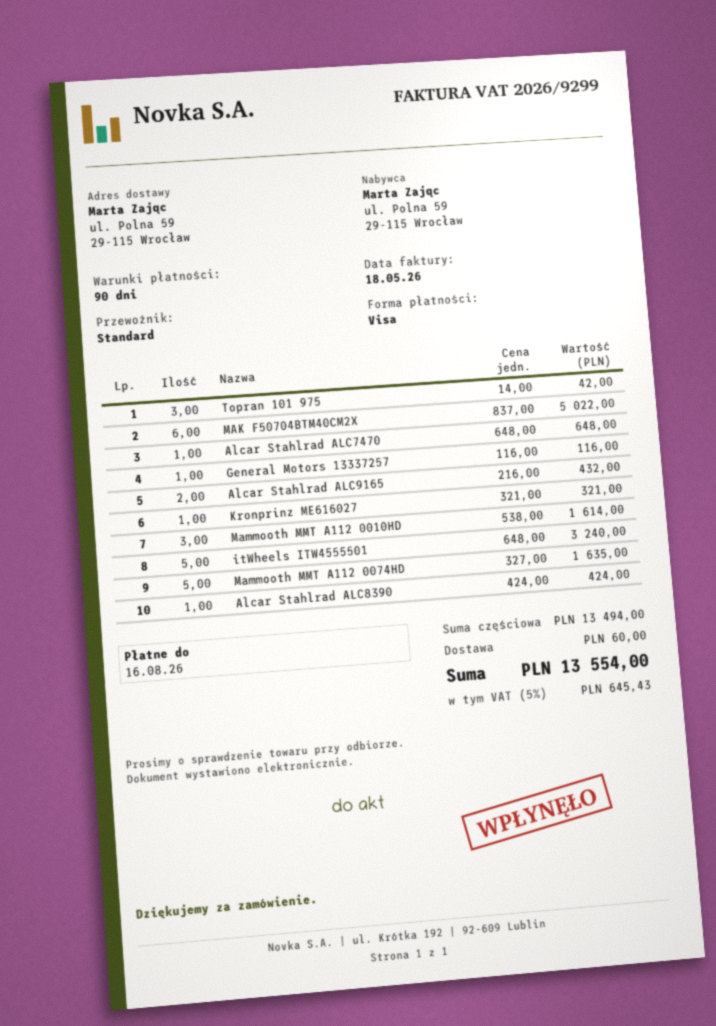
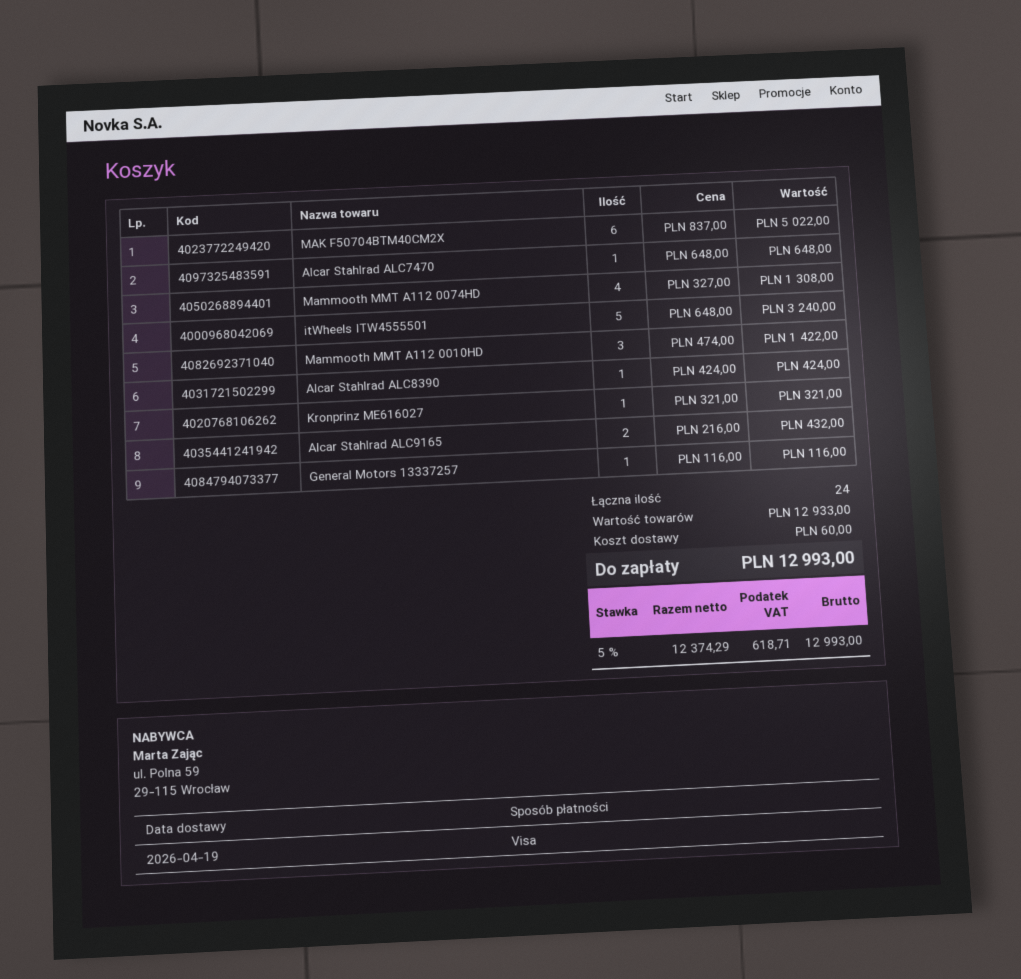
Topran 101 975: 3 x 14.00 = 42.00 -> none
Mammooth MMT A112 0010HD: 3 x 538.00 = 1614.00 -> 3 x 474.00 = 1422.00
Mammooth MMT A112 0074HD: 5 x 327.00 = 1635.00 -> 4 x 327.00 = 1308.00
subtotal: 13494.00 -> 12933.00
tax: 5% = 645.43 -> 5% = 618.71
total: 13554.00 -> 12993.00

